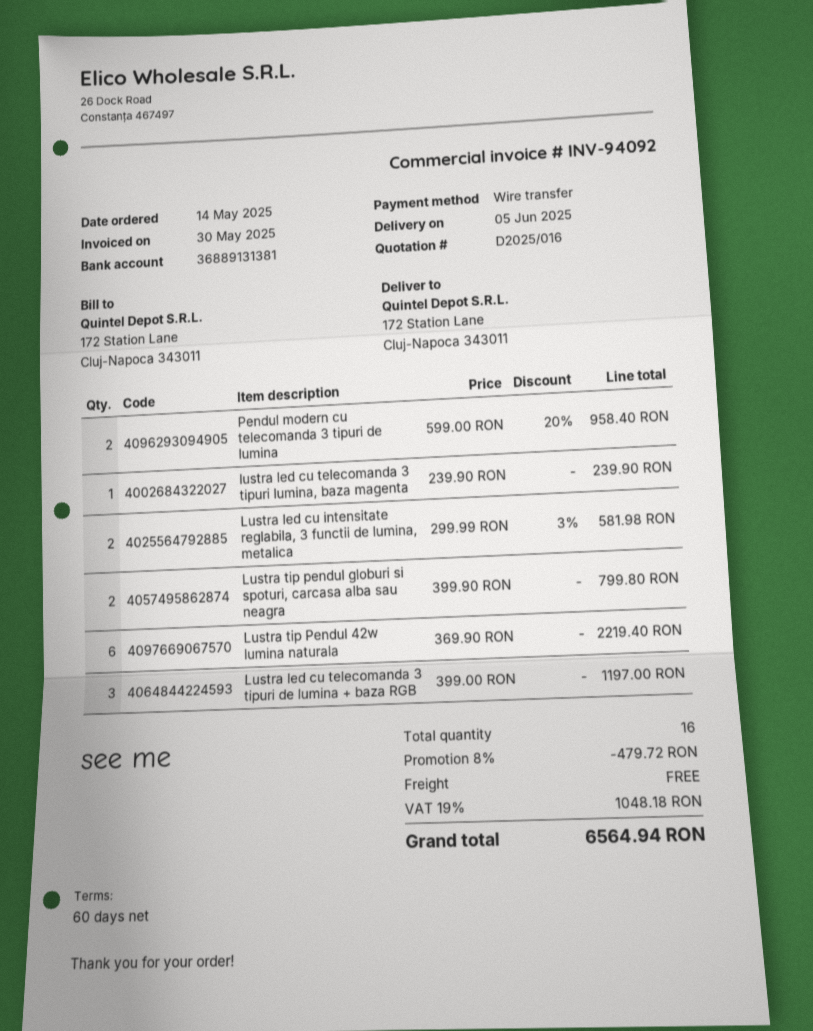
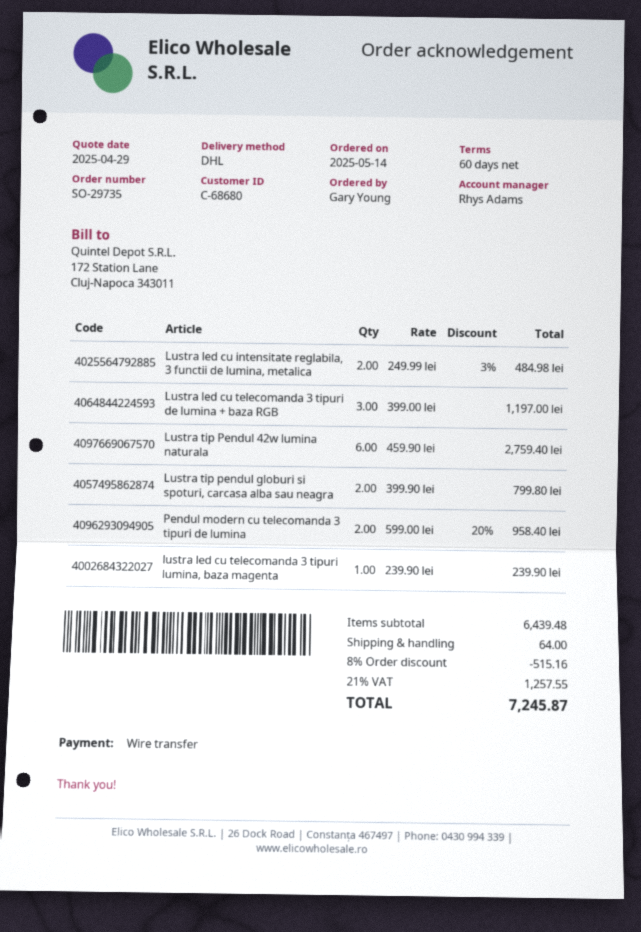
Lustra led cu intensitate reglabila, 3 functii de lumina, metalica: 2 x 299.99 - 3% = 581.98 -> 2 x 249.99 - 3% = 484.98
Lustra tip Pendul 42w lumina naturala: 6 x 369.90 = 2219.40 -> 6 x 459.90 = 2759.40
discount: 8% = 479.72 -> 8% = 515.16
shipping: 0.00 -> 64.00
tax: 19% = 1048.18 -> 21% = 1257.55
total: 6564.94 -> 7245.87

